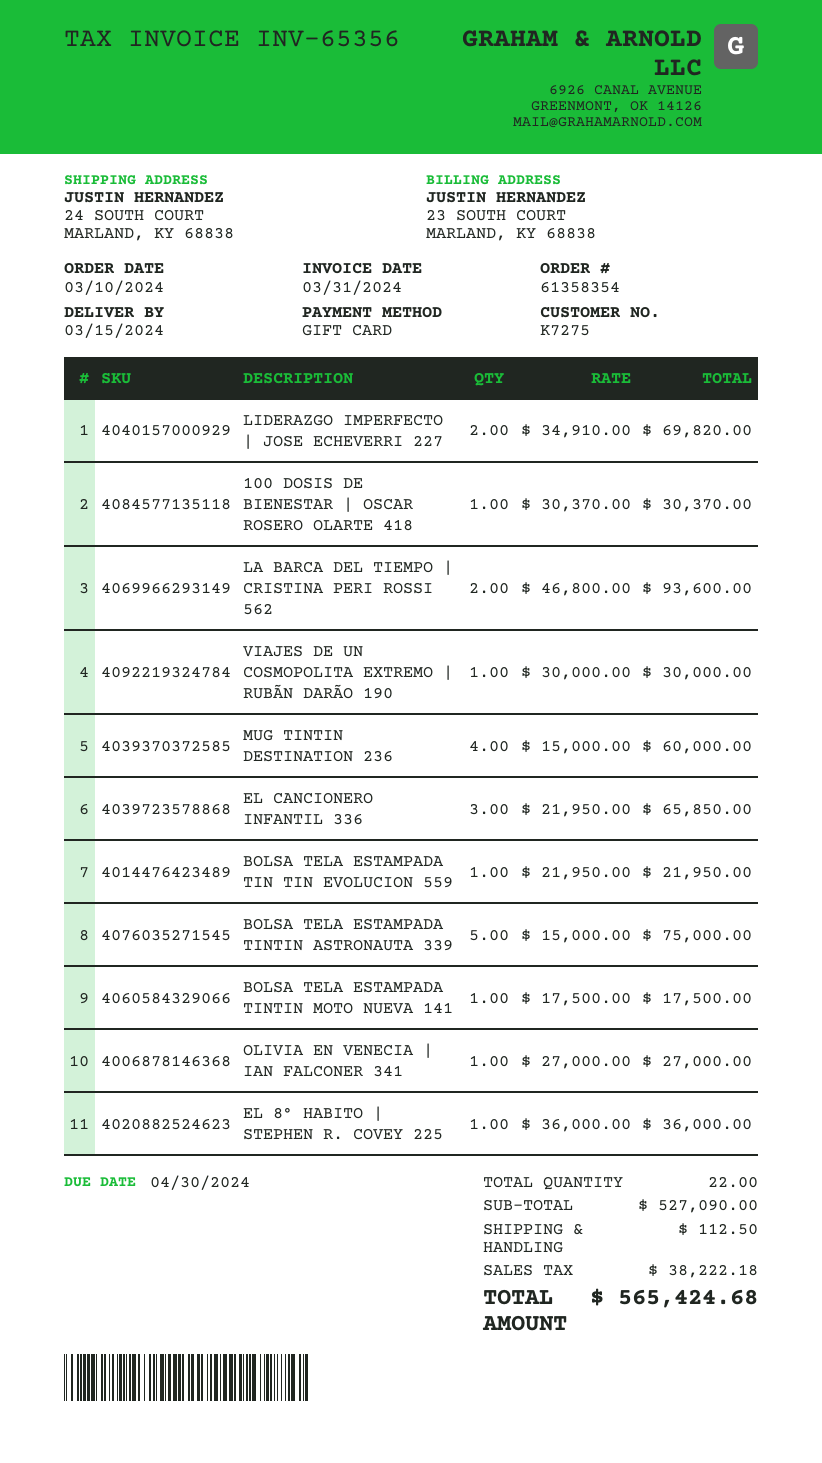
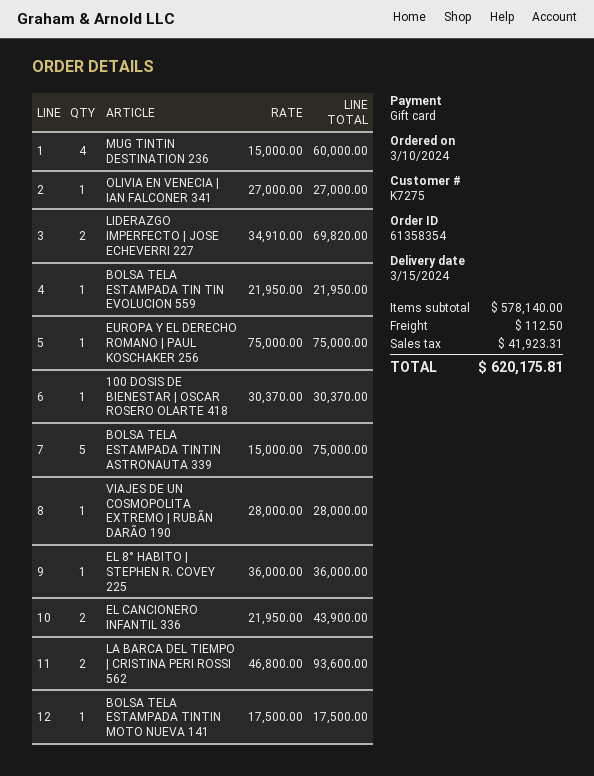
VIAJES DE UN COSMOPOLITA EXTREMO | RUBÃN DARÃO 190: 1 x 30000.00 = 30000.00 -> 1 x 28000.00 = 28000.00
EL CANCIONERO INFANTIL 336: 3 x 21950.00 = 65850.00 -> 2 x 21950.00 = 43900.00
EUROPA Y EL DERECHO ROMANO | PAUL KOSCHAKER 256: none -> 1 x 75000.00 = 75000.00
subtotal: 527090.00 -> 578140.00
tax: 38222.18 -> 41923.31
total: 565424.68 -> 620175.81

